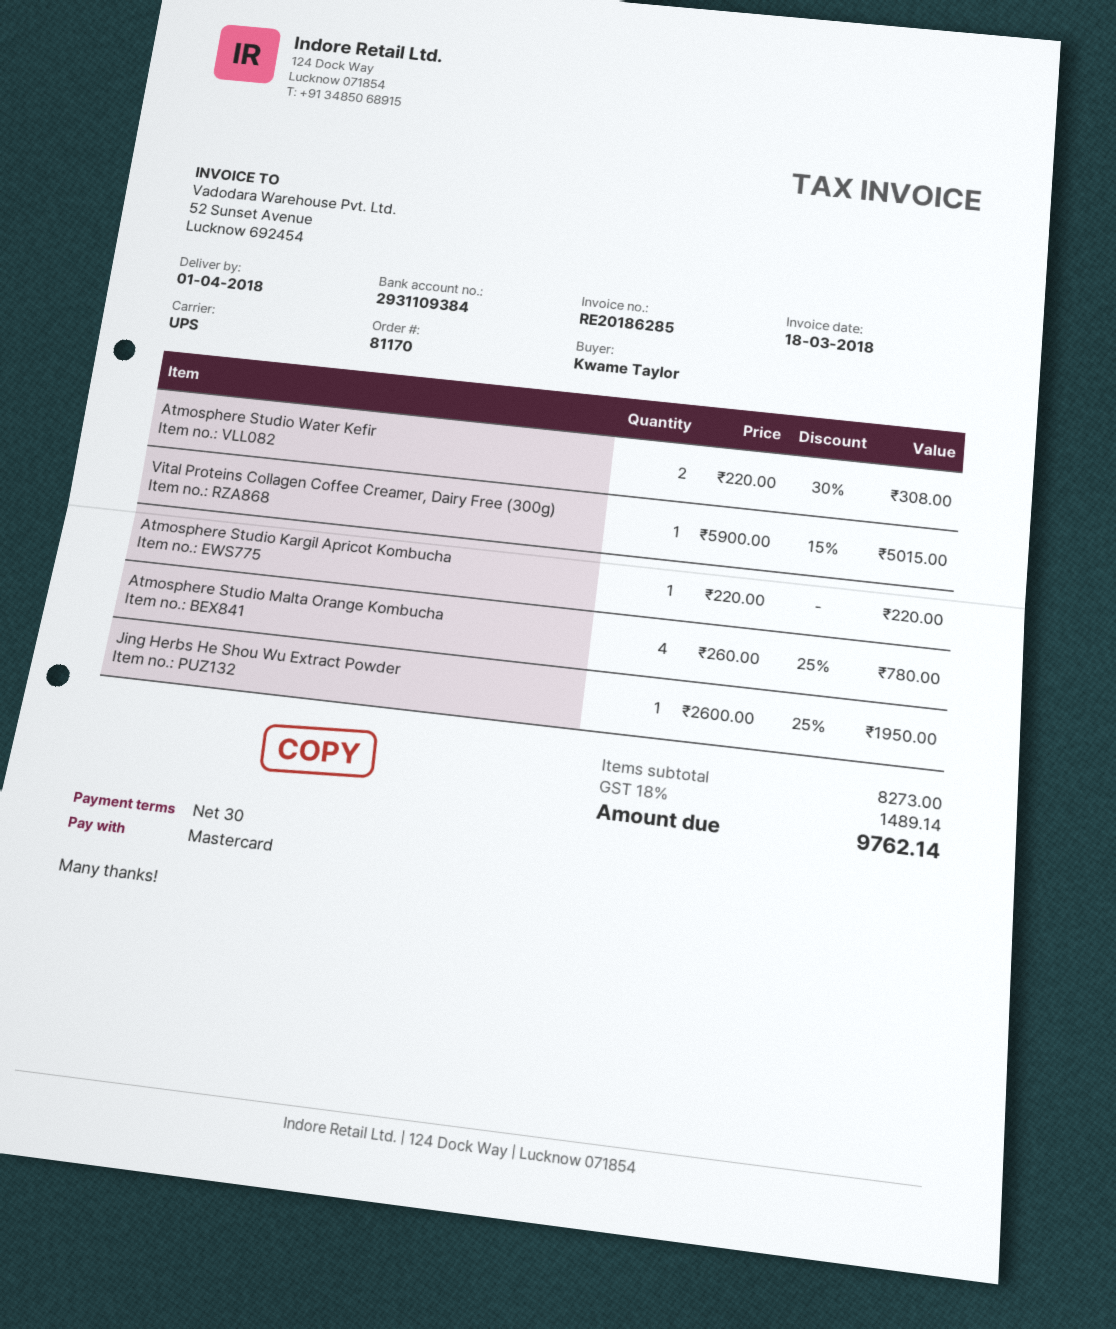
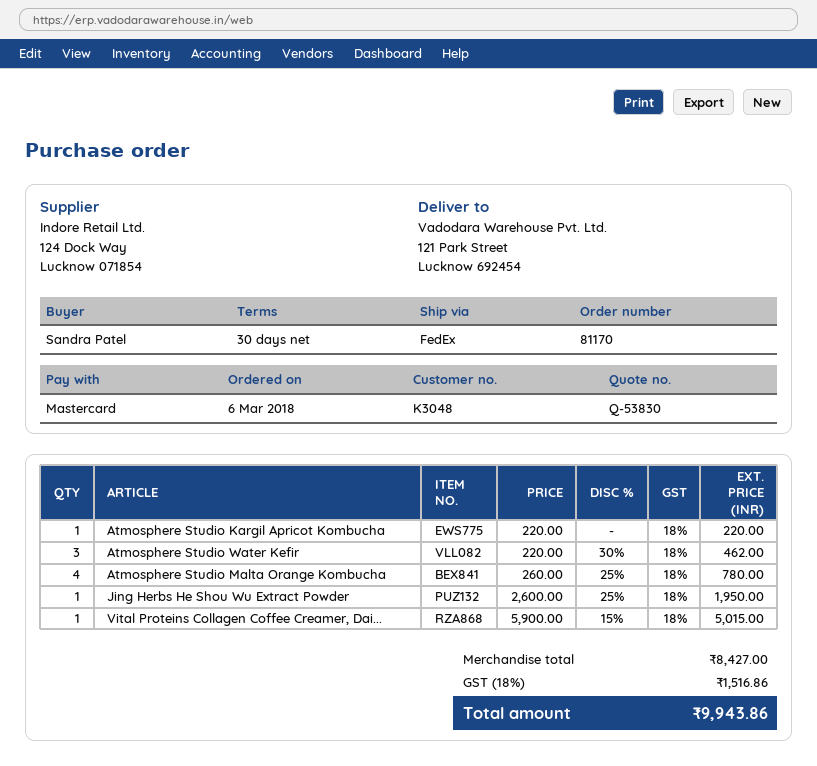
ordered by: Kwame Taylor -> Sandra Patel
shipping method: UPS -> FedEx
Atmosphere Studio Water Kefir: 2 x 220.00 - 30% = 308.00 -> 3 x 220.00 - 30% = 462.00
subtotal: 8273.00 -> 8427.00
tax: 18% = 1489.14 -> 18% = 1516.86
total: 9762.14 -> 9943.86

